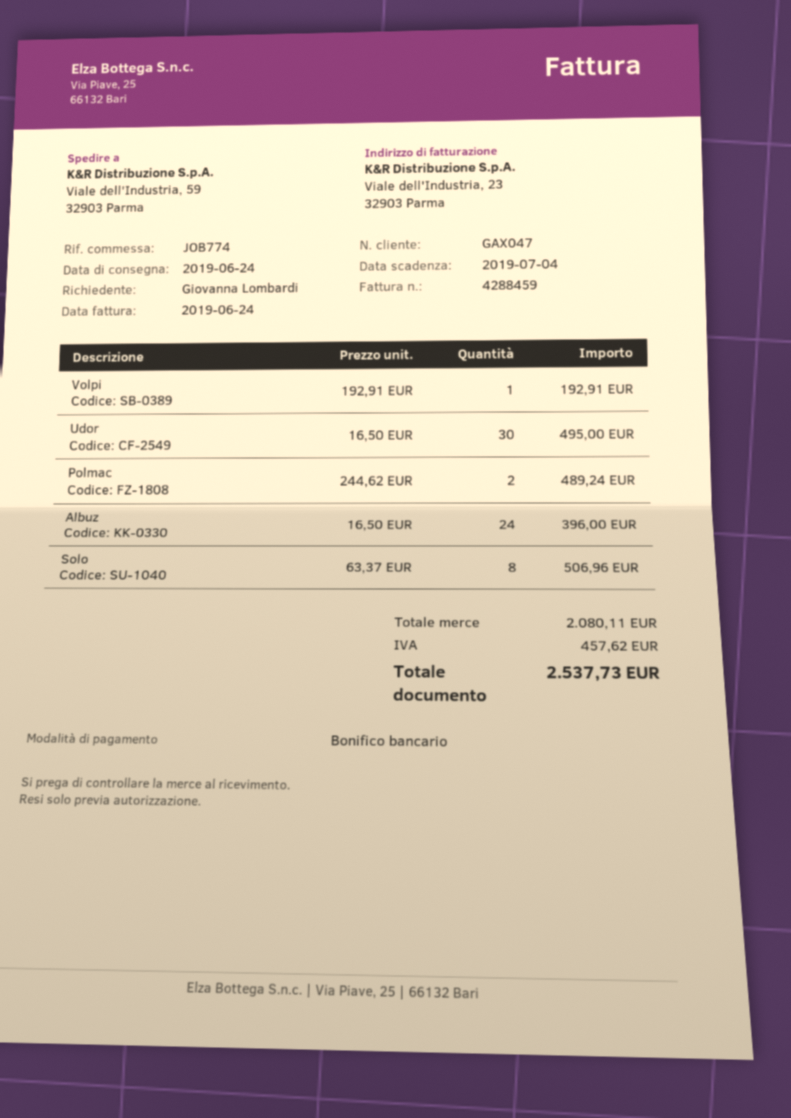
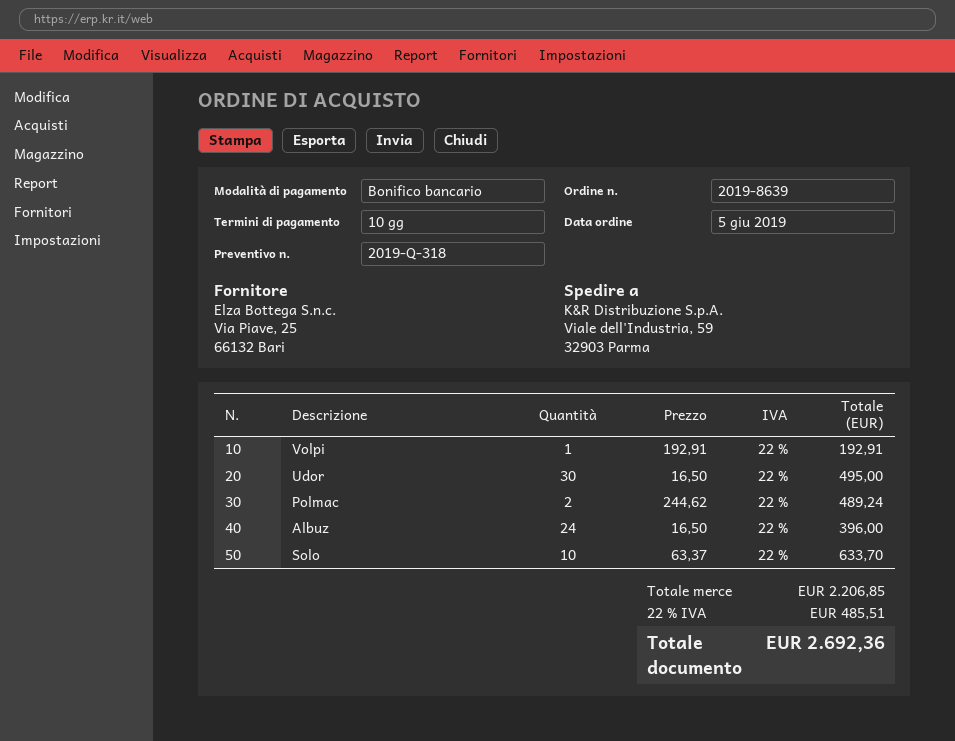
Solo: 8 x 63.37 = 506.96 -> 10 x 63.37 = 633.70
subtotal: 2080.11 -> 2206.85
tax: 457.62 -> 485.51
total: 2537.73 -> 2692.36

